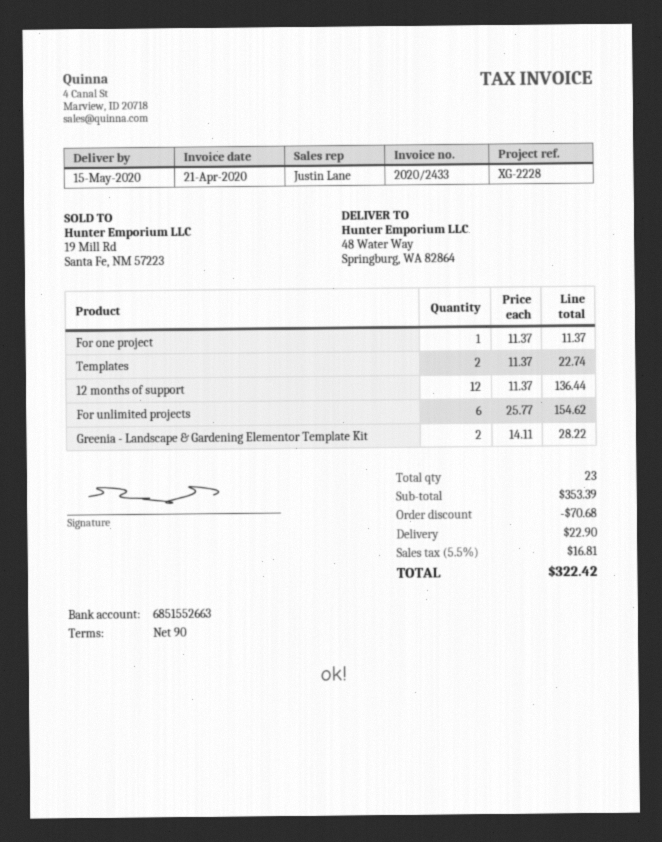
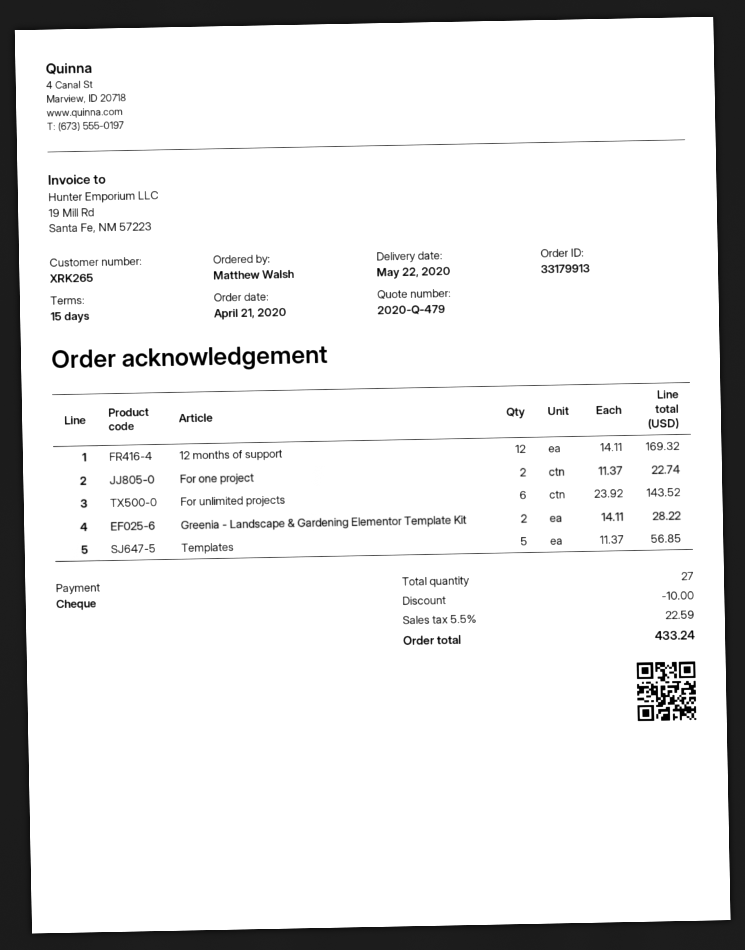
delivery date: 2020-05-15 -> 2020-05-22
payment terms: 90 days -> 15 days
For one project: 1 x 11.37 = 11.37 -> 2 x 11.37 = 22.74
Templates: 2 x 11.37 = 22.74 -> 5 x 11.37 = 56.85
12 months of support: 12 x 11.37 = 136.44 -> 12 x 14.11 = 169.32
For unlimited projects: 6 x 25.77 = 154.62 -> 6 x 23.92 = 143.52
total quantity: 23 -> 27
discount: 70.68 -> 10.00
shipping: 22.90 -> none
tax: 5.5% = 16.81 -> 5.5% = 22.59
total: 322.42 -> 433.24

